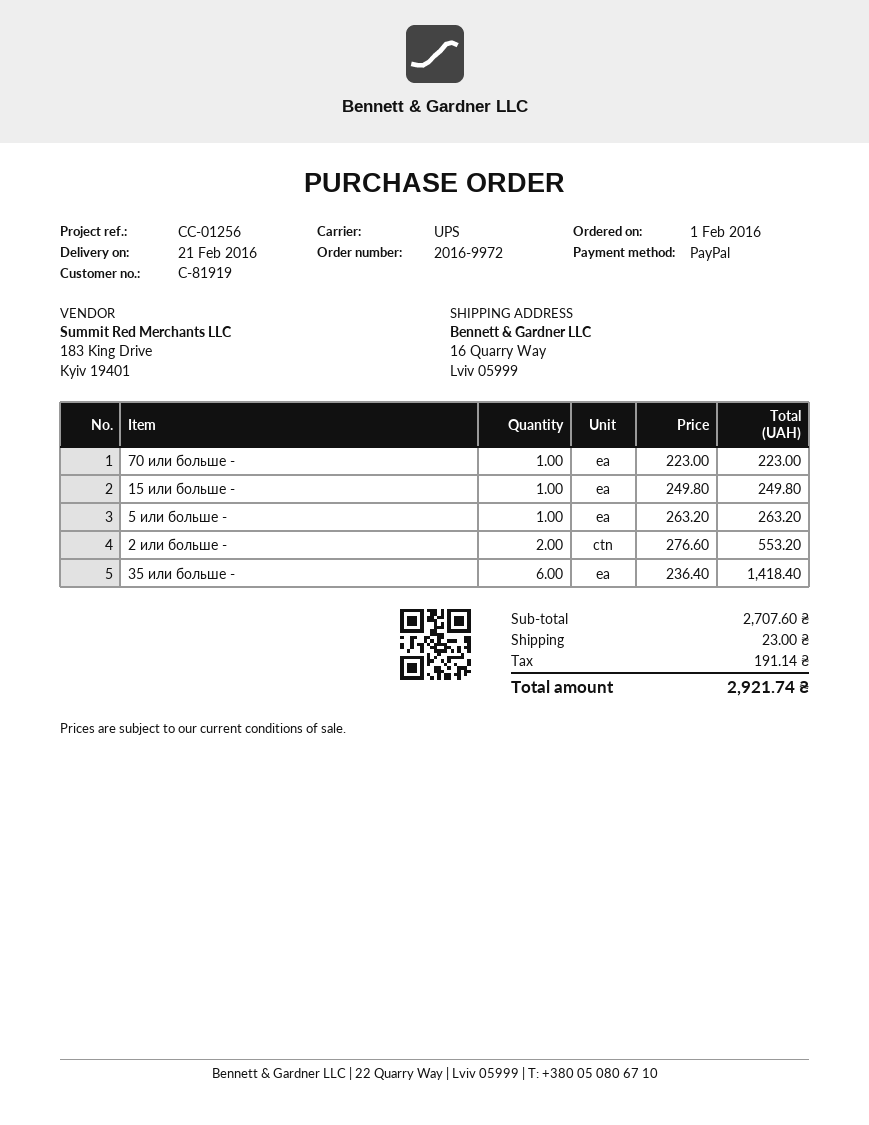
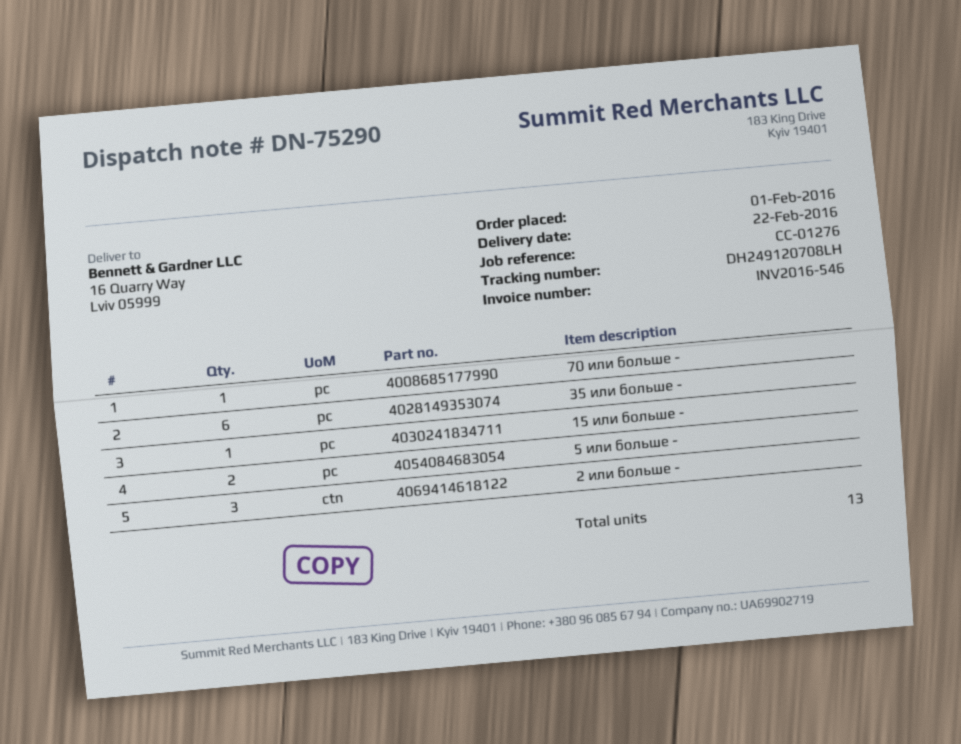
delivery date: 2016-02-21 -> 2016-02-22
reference: CC-01256 -> CC-01276
5 или больше -: 1 -> 2
2 или больше -: 2 -> 3

